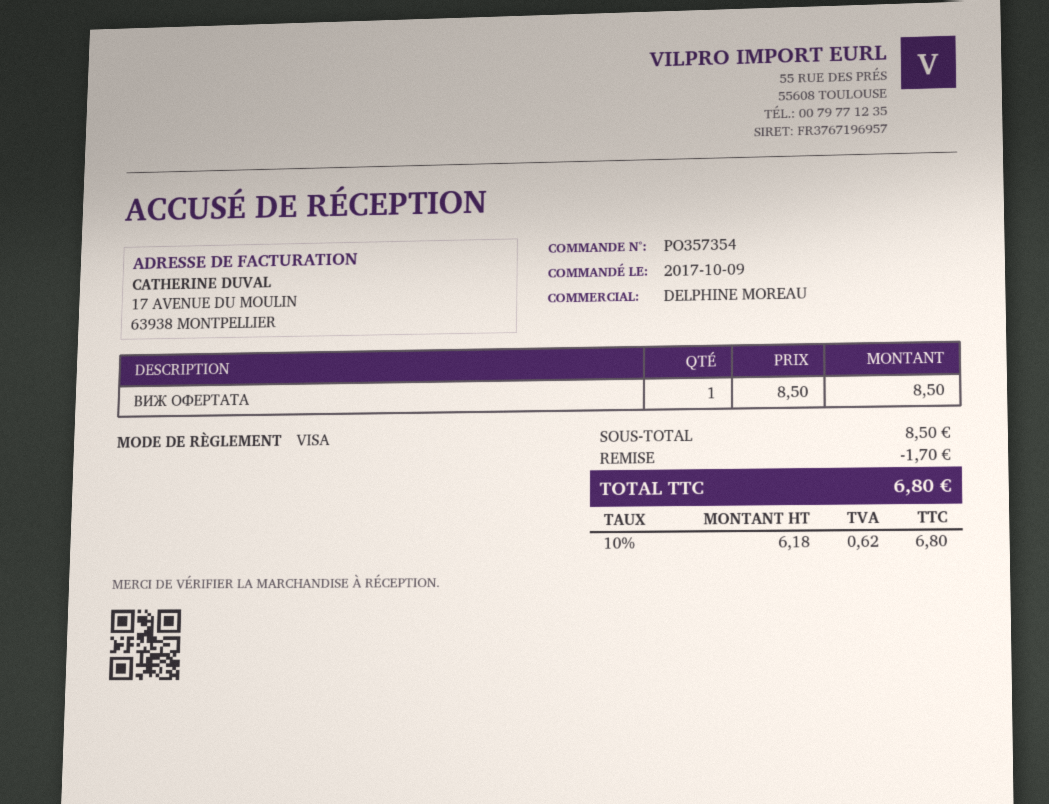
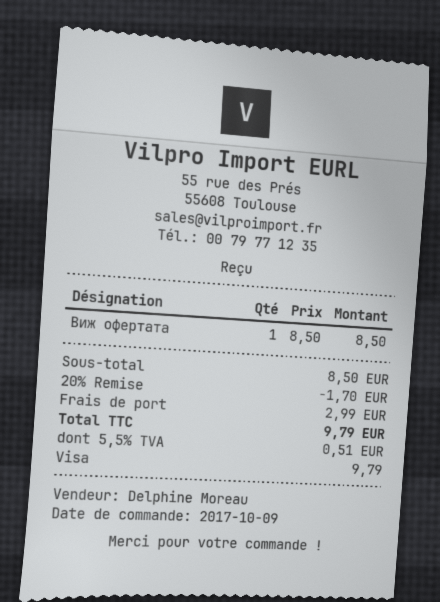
shipping: none -> 2.99
tax: 10% = 0.62 -> 5.5% = 0.51
total: 6.80 -> 9.79

